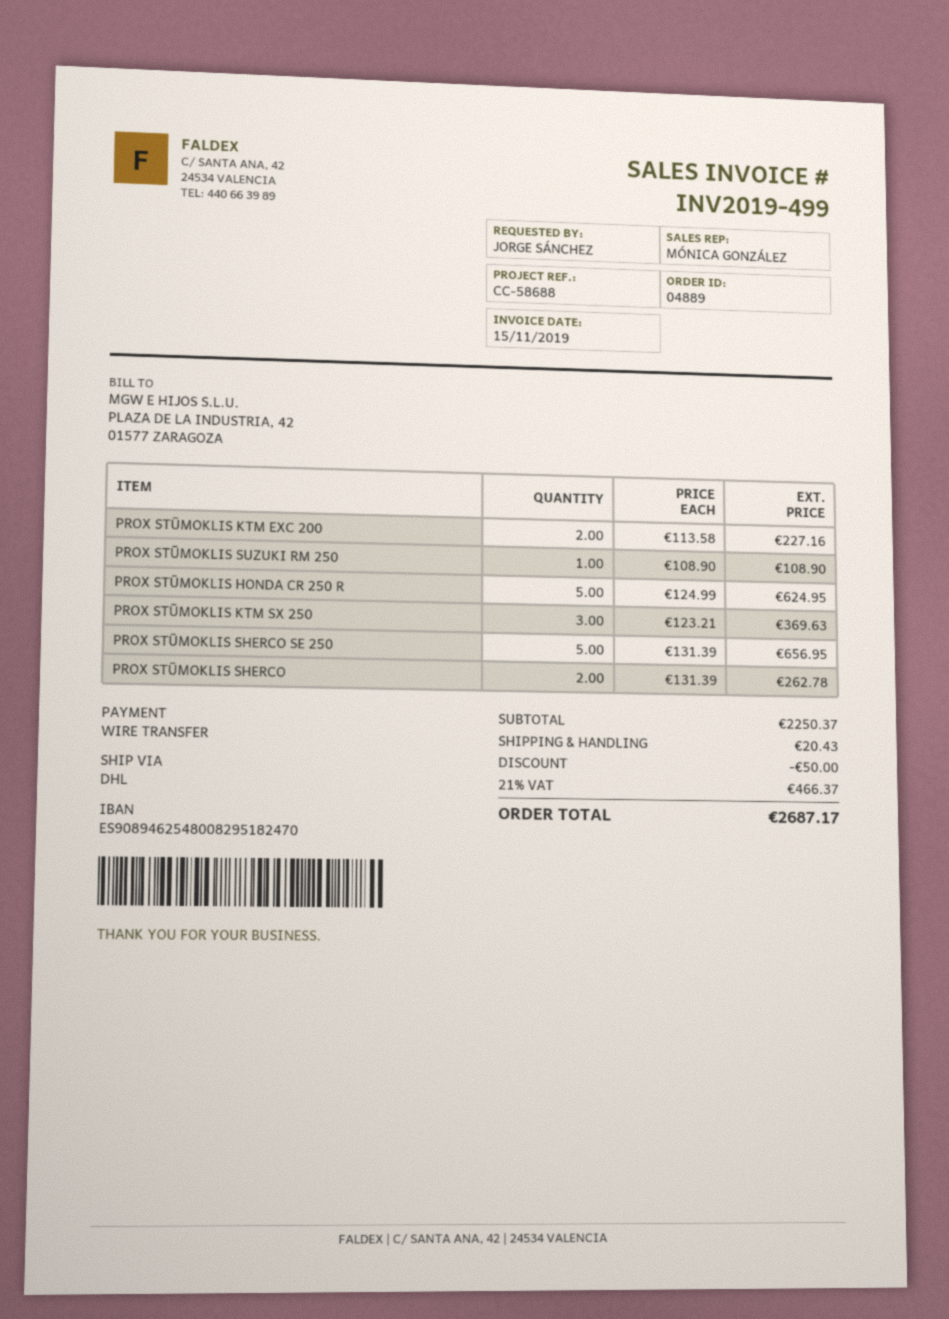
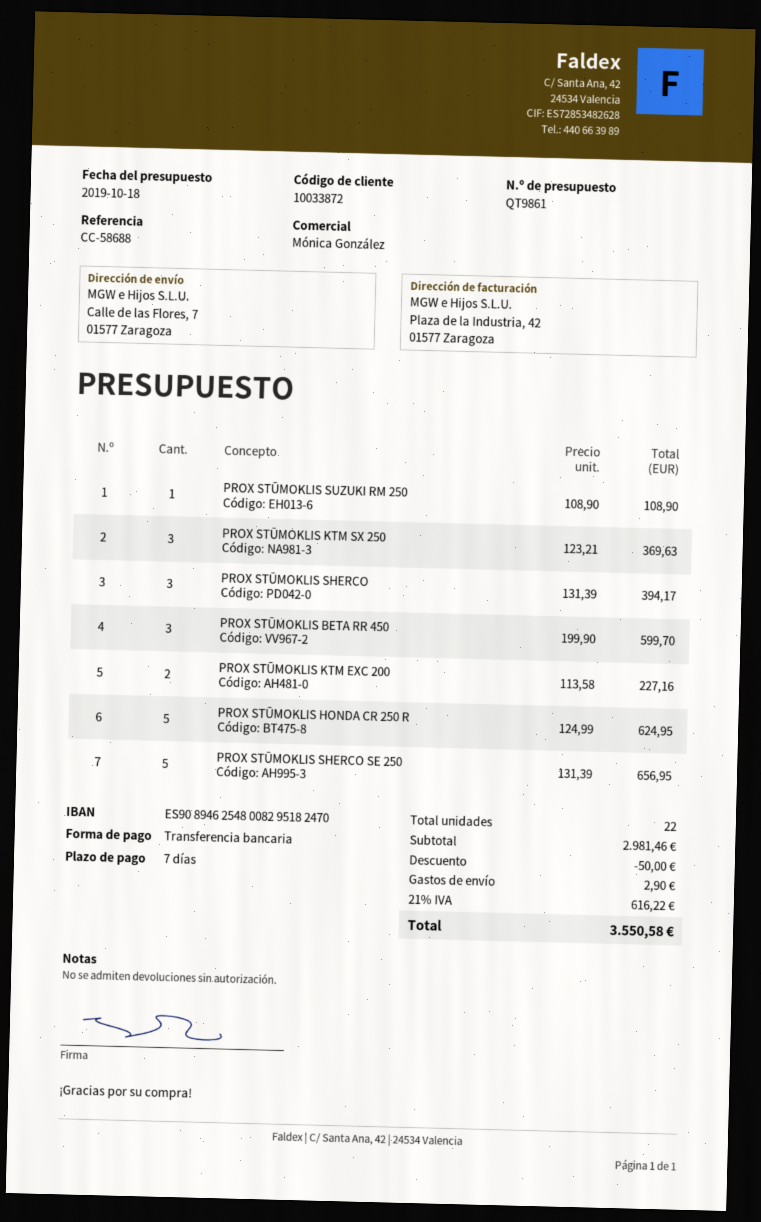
PROX STŪMOKLIS SHERCO: 2 x 131.39 = 262.78 -> 3 x 131.39 = 394.17
PROX STŪMOKLIS BETA RR 450: none -> 3 x 199.90 = 599.70
subtotal: 2250.37 -> 2981.46
shipping: 20.43 -> 2.90
tax: 21% = 466.37 -> 21% = 616.22
total: 2687.17 -> 3550.58

